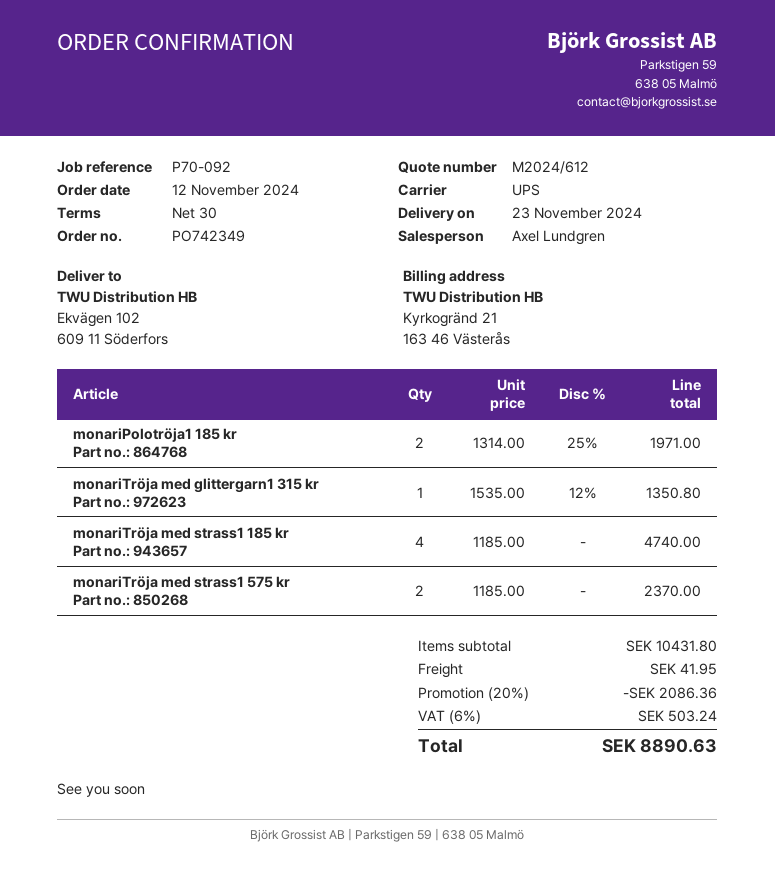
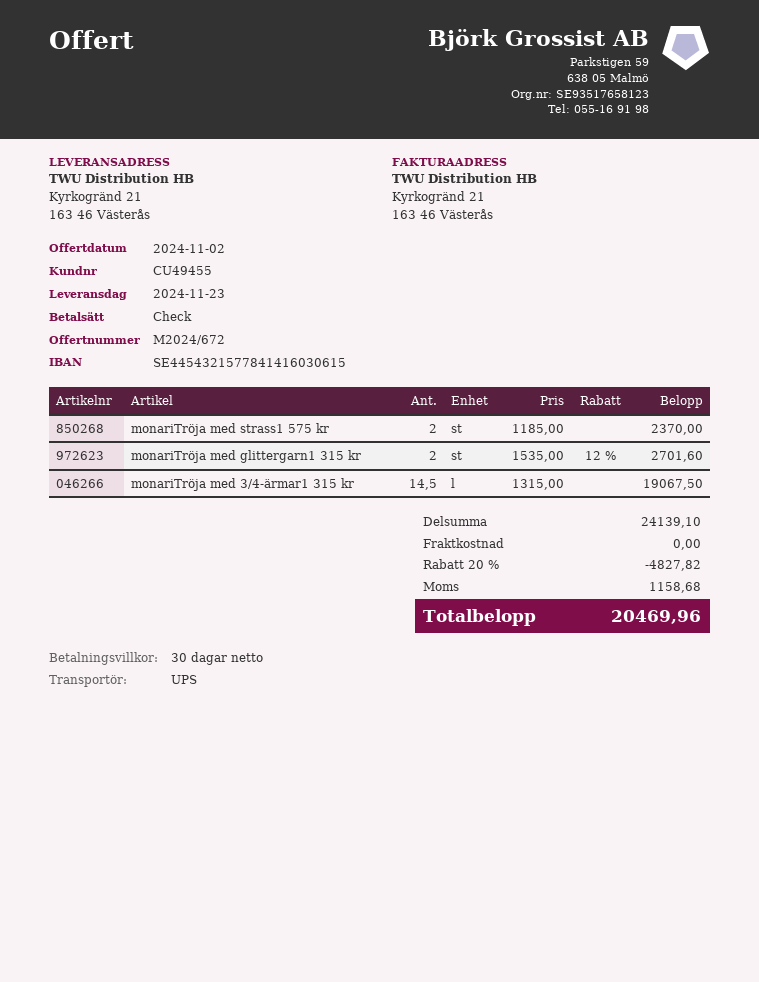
quote number: M2024/612 -> M2024/672
ship to: Ekvägen 102, 609 11 Söderfors -> Kyrkogränd 21, 163 46 Västerås
monariPolotröja1 185 kr: 2 x 1314.00 - 25% = 1971.00 -> none
monariTröja med glittergarn1 315 kr: 1 x 1535.00 - 12% = 1350.80 -> 2 x 1535.00 - 12% = 2701.60
monariTröja med strass1 185 kr: 4 x 1185.00 = 4740.00 -> none
monariTröja med 3/4-ärmar1 315 kr: none -> 14.5 x 1315.00 = 19067.50
subtotal: 10431.80 -> 24139.10
discount: 20% = 2086.36 -> 20% = 4827.82
shipping: 41.95 -> 0.00
tax: 503.24 -> 1158.68
total: 8890.63 -> 20469.96

